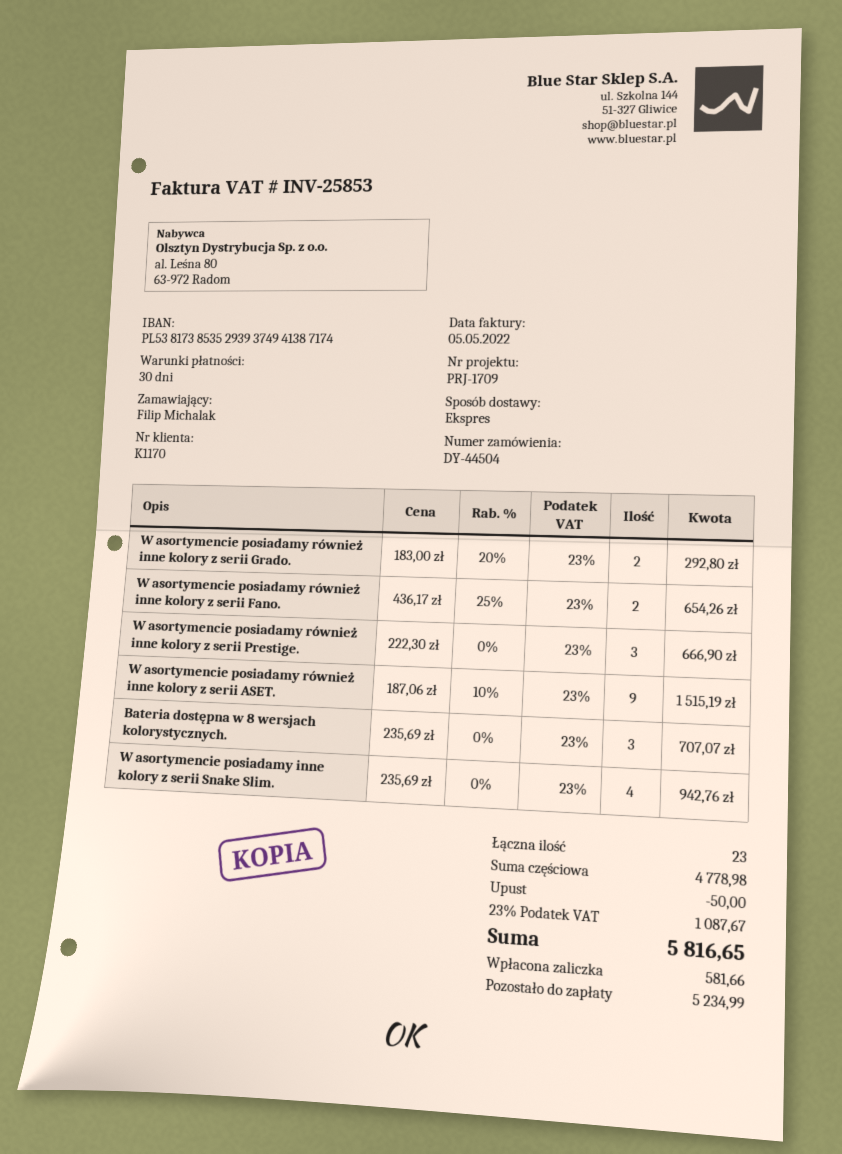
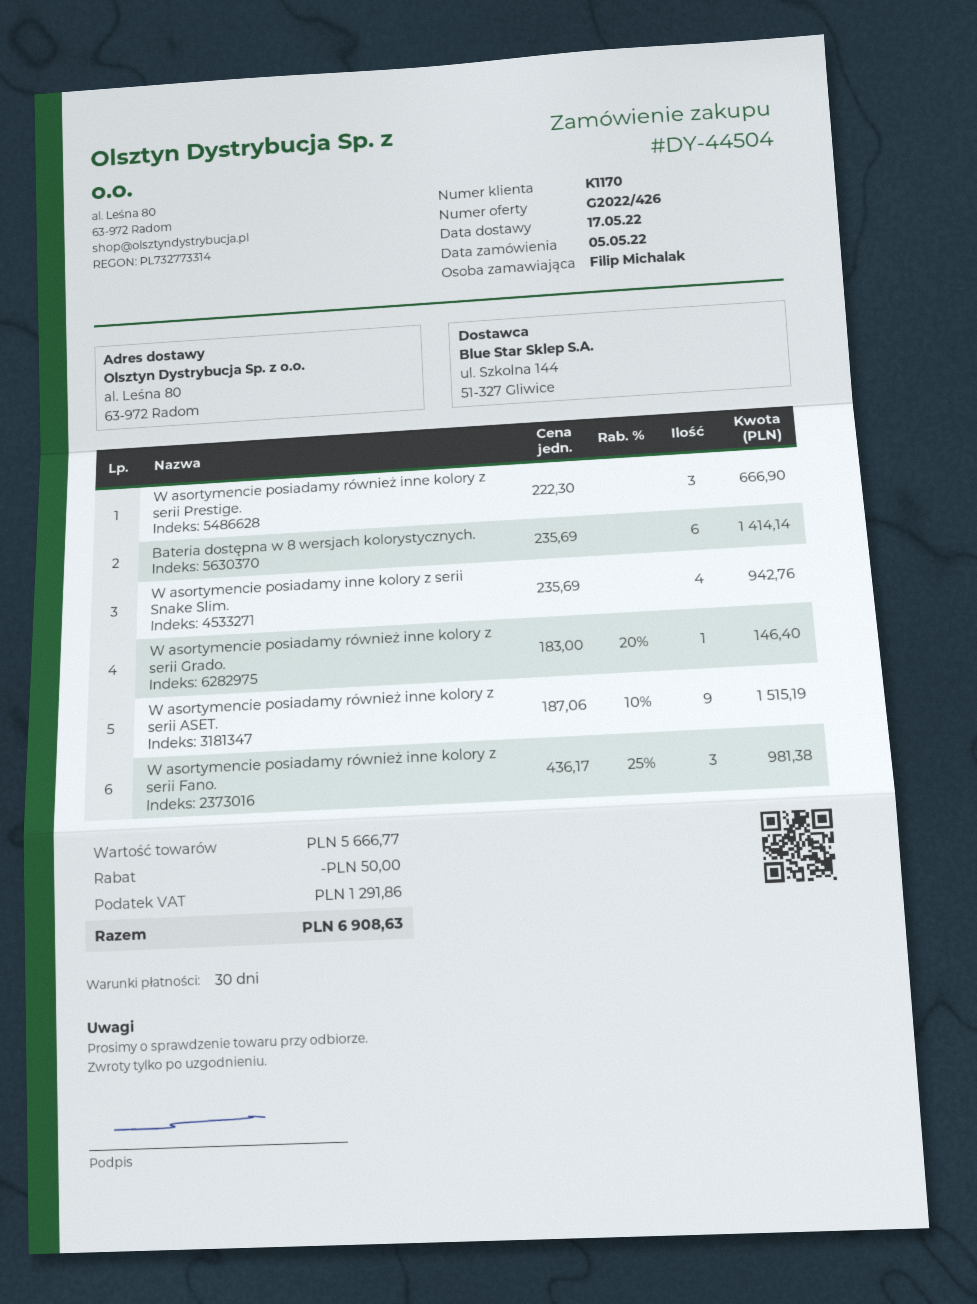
W asortymencie posiadamy również inne kolory z serii Grado.: 2 x 183.00 - 20% = 292.80 -> 1 x 183.00 - 20% = 146.40
W asortymencie posiadamy również inne kolory z serii Fano.: 2 x 436.17 - 25% = 654.26 -> 3 x 436.17 - 25% = 981.38
Bateria dostępna w 8 wersjach kolorystycznych.: 3 x 235.69 = 707.07 -> 6 x 235.69 = 1414.14
subtotal: 4778.98 -> 5666.77
tax: 1087.67 -> 1291.86
total: 5816.65 -> 6908.63

